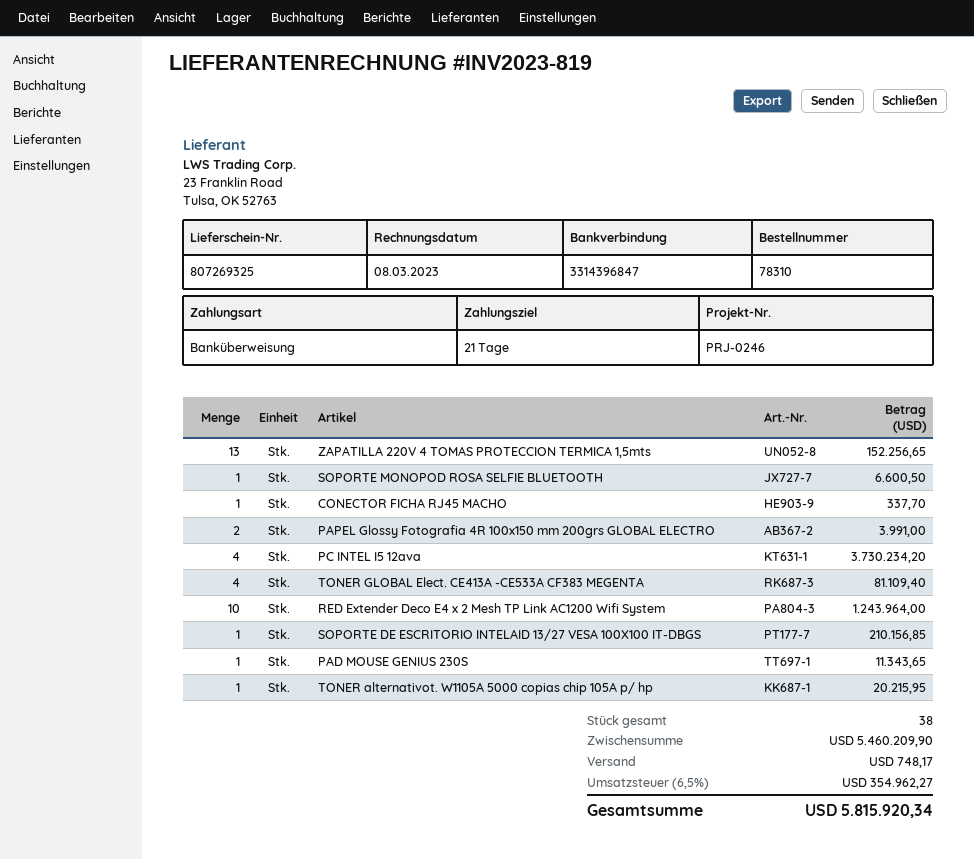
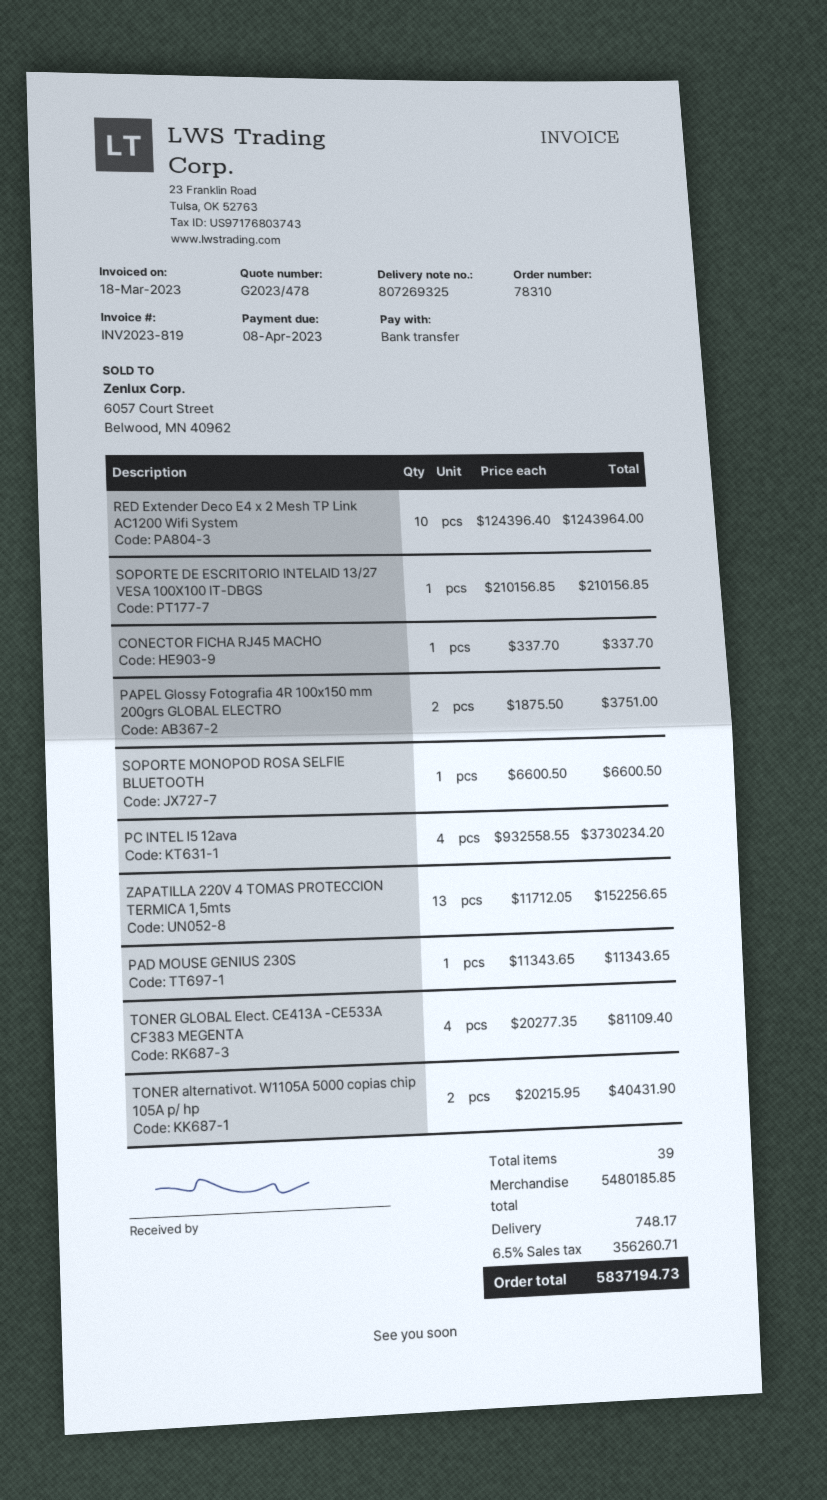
invoice date: 2023-03-08 -> 2023-03-18
PAPEL Glossy Fotografia 4R 100x150 mm 200grs GLOBAL ELECTRO: 2 for 3991.00 -> 2 for 3751.00
TONER alternativot. W1105A 5000 copias chip 105A p/ hp: 1 for 20215.95 -> 2 for 40431.90
total quantity: 38 -> 39
subtotal: 5460209.90 -> 5480185.85
tax: 6.5% = 354962.27 -> 6.5% = 356260.71
total: 5815920.34 -> 5837194.73

